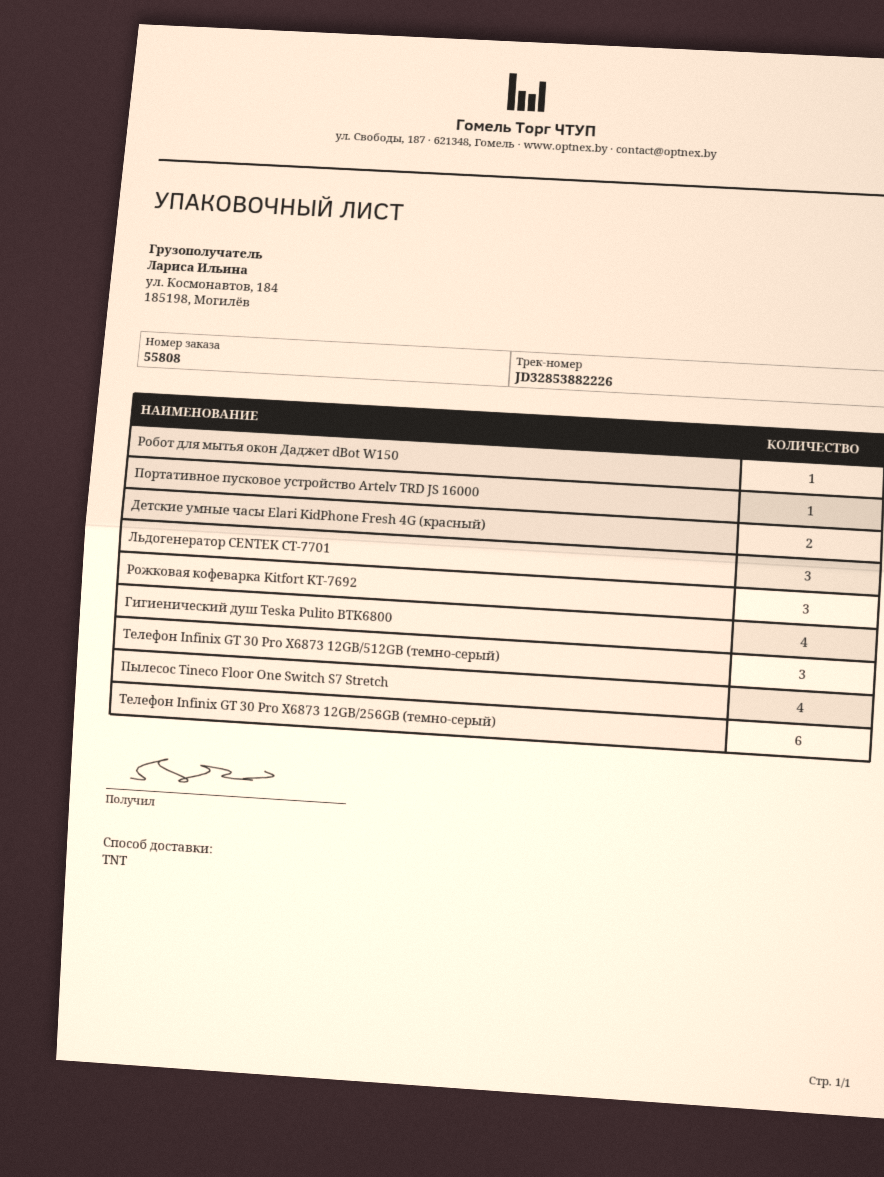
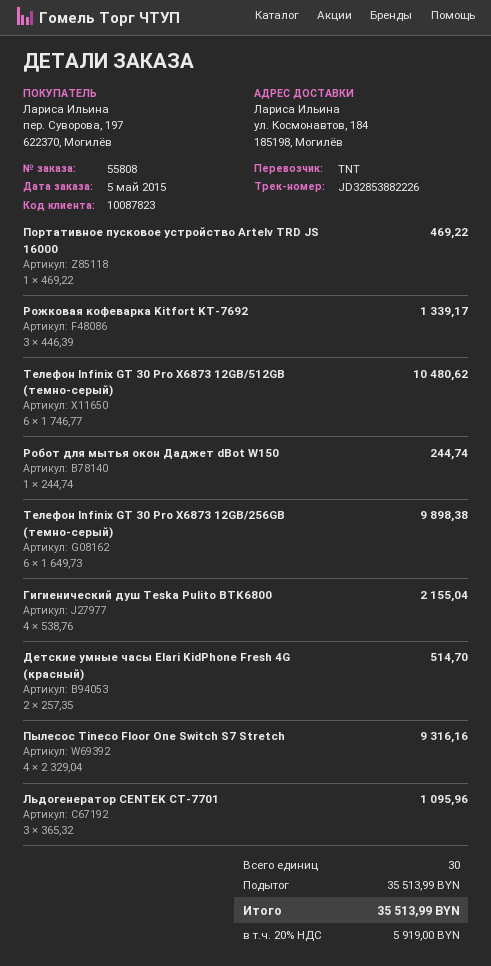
Телефон Infinix GT 30 Pro X6873 12GB/512GB (темно-серый): 3 -> 6

